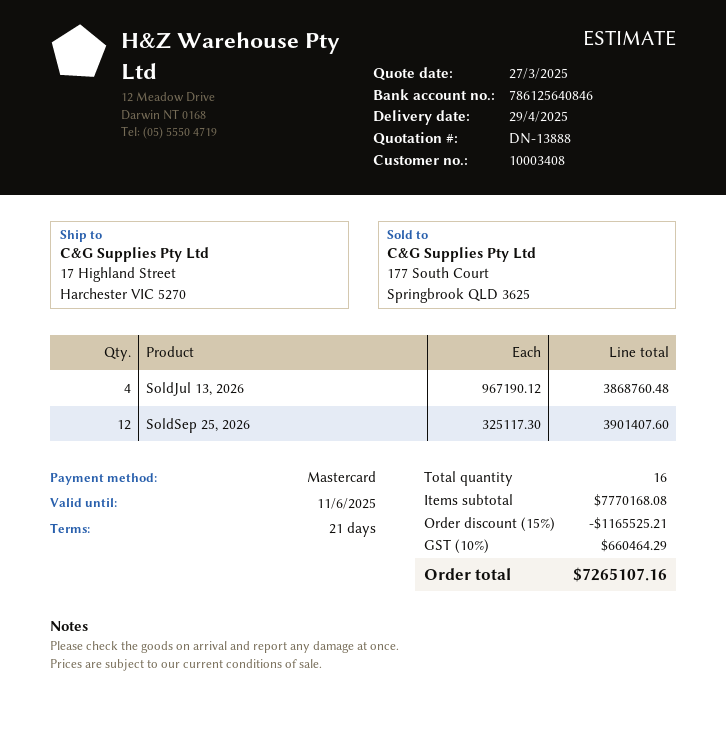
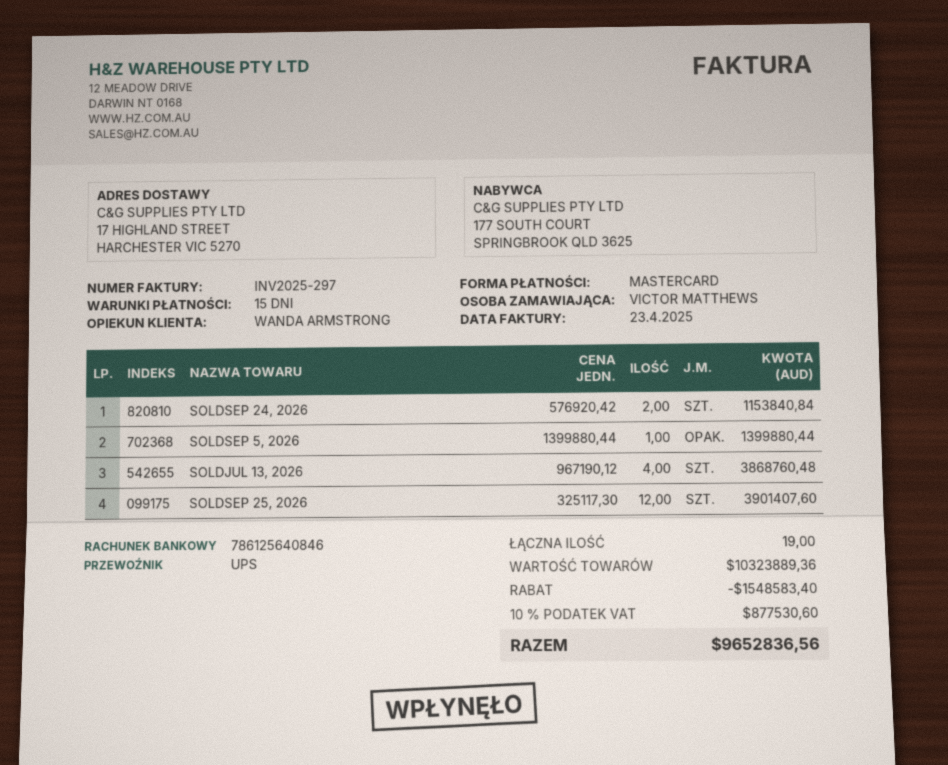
payment terms: 21 days -> 15 days
SOLDSEP 24, 2026: none -> 2 x 576920.42 = 1153840.84
SOLDSEP 5, 2026: none -> 1 x 1399880.44 = 1399880.44
total quantity: 16 -> 19
subtotal: 7770168.08 -> 10323889.36
discount: 1165525.21 -> 1548583.40
tax: 10% = 660464.29 -> 10% = 877530.60
total: 7265107.16 -> 9652836.56

